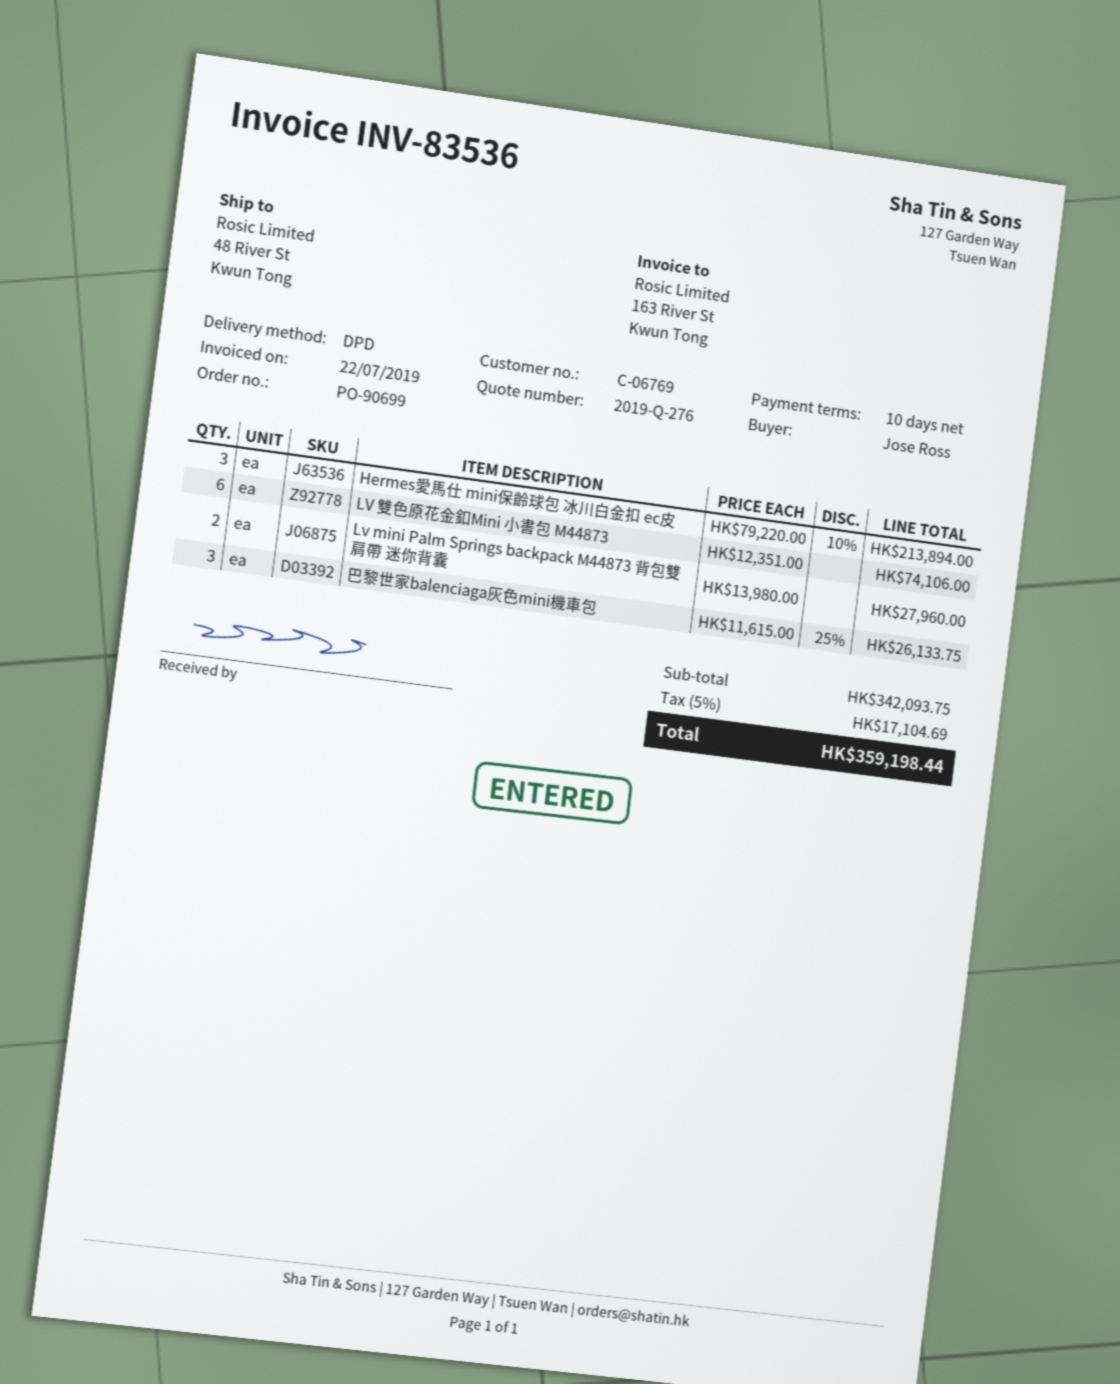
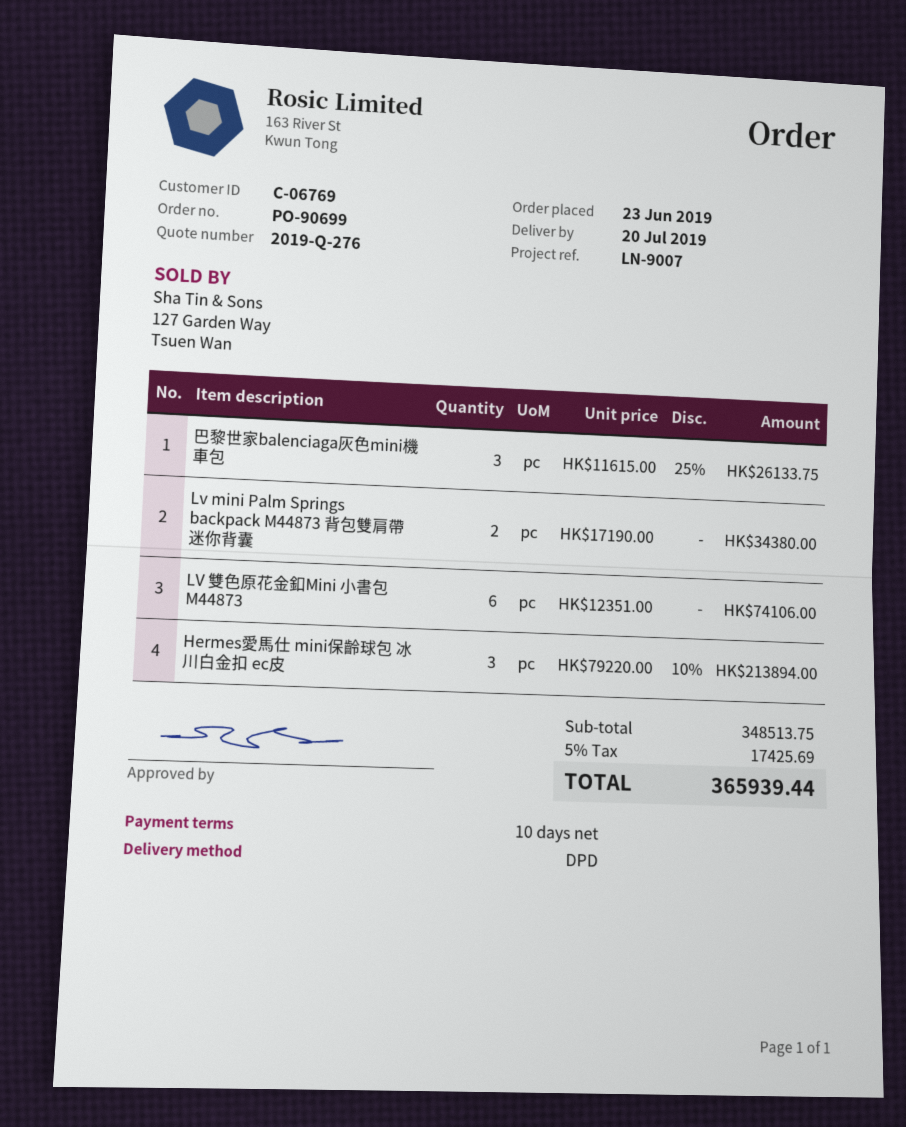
Lv mini Palm Springs backpack M44873 背包雙肩帶 迷你背囊: 2 x 13980.00 = 27960.00 -> 2 x 17190.00 = 34380.00
subtotal: 342093.75 -> 348513.75
tax: 5% = 17104.69 -> 5% = 17425.69
total: 359198.44 -> 365939.44

